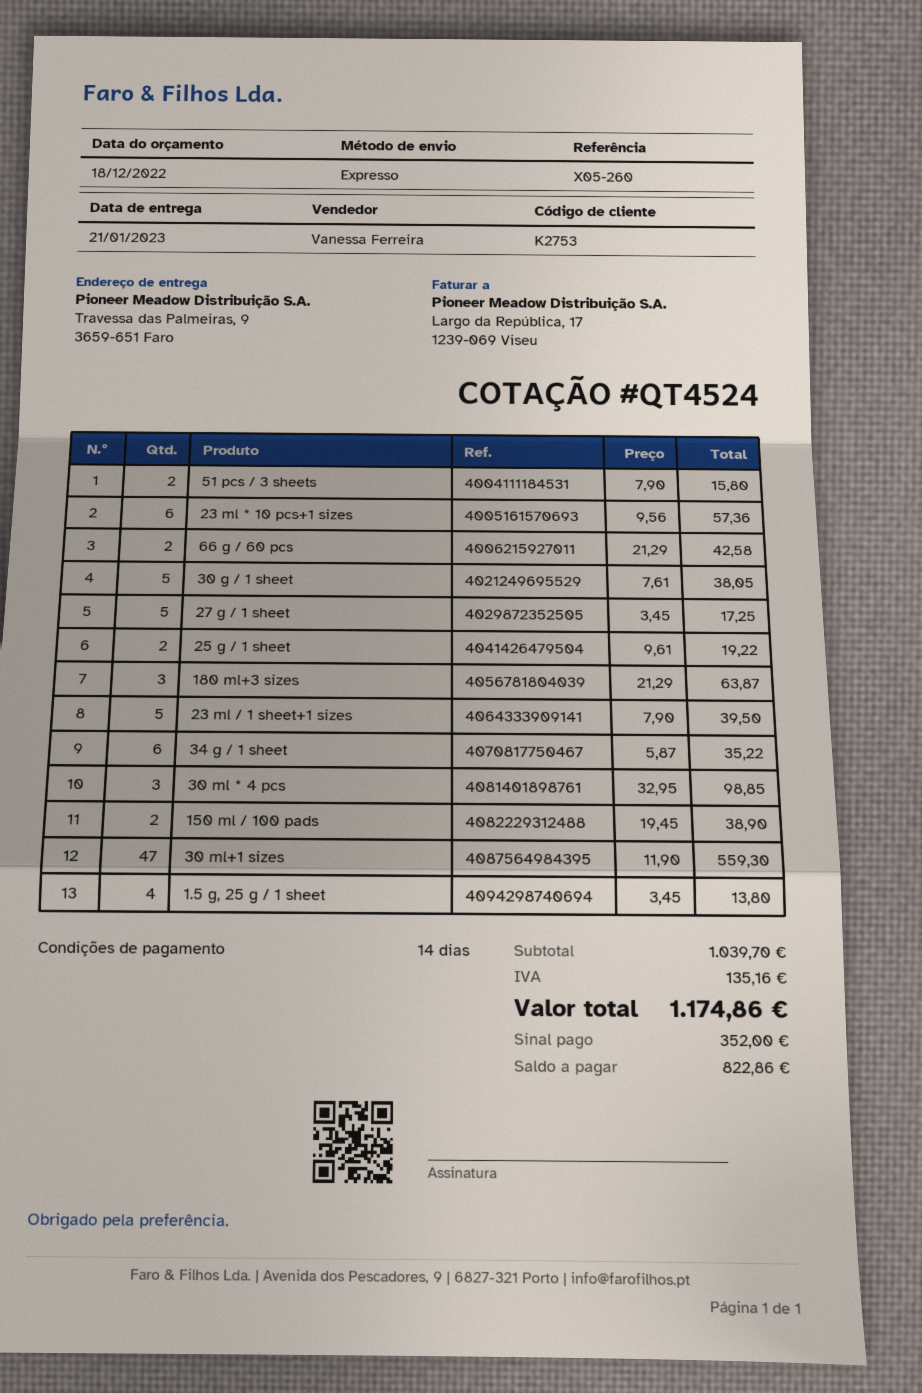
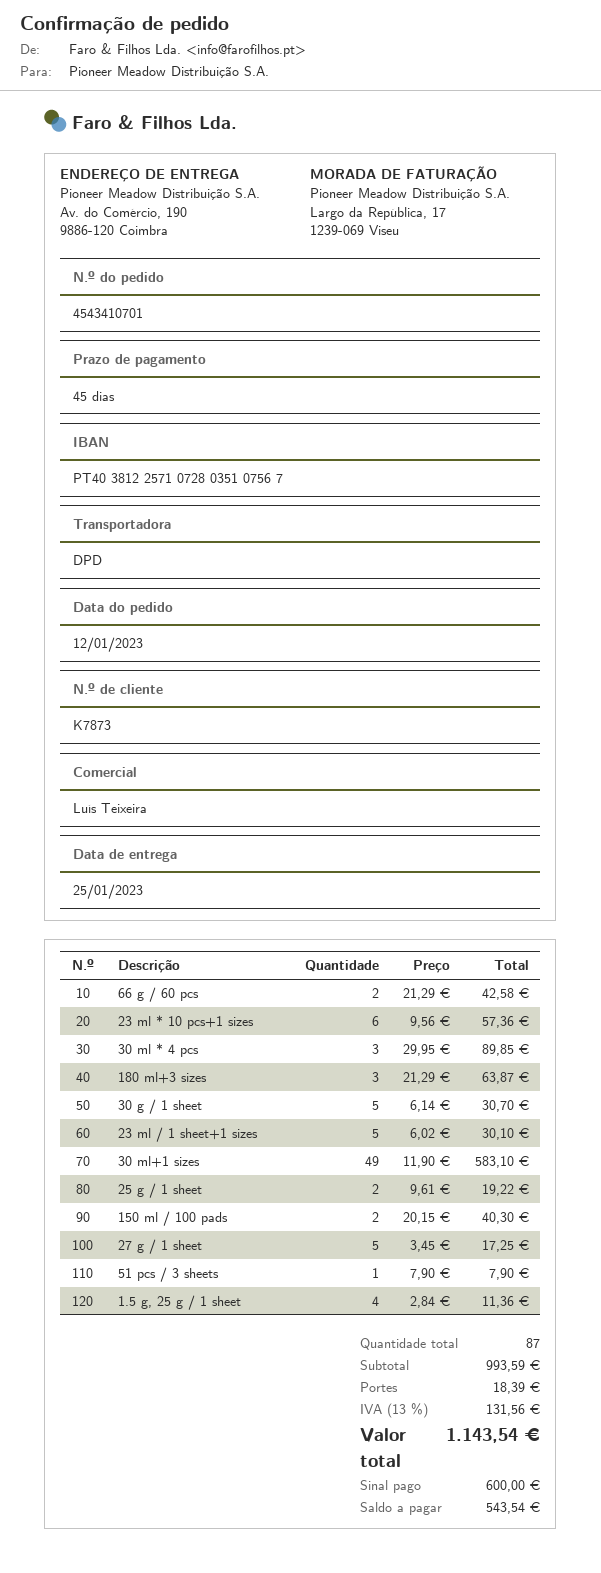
delivery date: 2023-01-21 -> 2023-01-25
payment terms: 14 days -> 45 days
customer number: K2753 -> K7873
sales rep: Vanessa Ferreira -> Luís Teixeira
shipping method: express -> DPD
ship to: Travessa das Palmeiras, 9, 3659-651 Faro -> Av. do Comércio, 190, 9886-120 Coimbra
51 pcs / 3 sheets: 2 x 7.90 = 15.80 -> 1 x 7.90 = 7.90
30 g / 1 sheet: 5 x 7.61 = 38.05 -> 5 x 6.14 = 30.70
23 ml / 1 sheet+1 sizes: 5 x 7.90 = 39.50 -> 5 x 6.02 = 30.10
34 g / 1 sheet: 6 x 5.87 = 35.22 -> none
30 ml * 4 pcs: 3 x 32.95 = 98.85 -> 3 x 29.95 = 89.85
150 ml / 100 pads: 2 x 19.45 = 38.90 -> 2 x 20.15 = 40.30
30 ml+1 sizes: 47 x 11.90 = 559.30 -> 49 x 11.90 = 583.10
1.5 g, 25 g / 1 sheet: 4 x 3.45 = 13.80 -> 4 x 2.84 = 11.36
subtotal: 1039.70 -> 993.59
shipping: none -> 18.39
tax: 135.16 -> 131.56
total: 1174.86 -> 1143.54
deposit: 352.00 -> 600.00
balance: 822.86 -> 543.54

